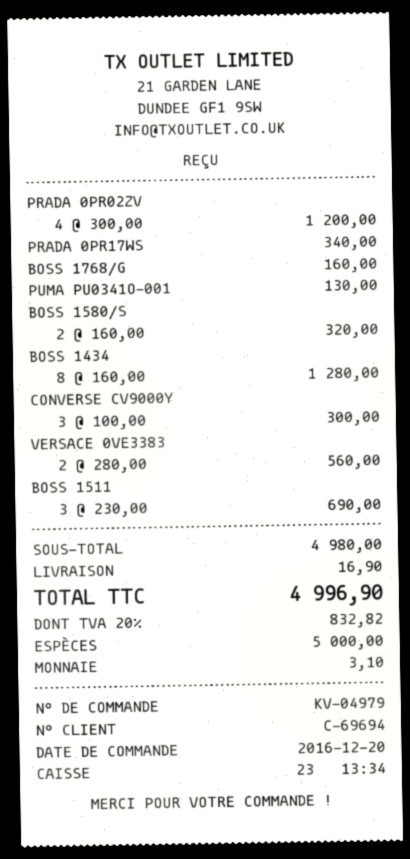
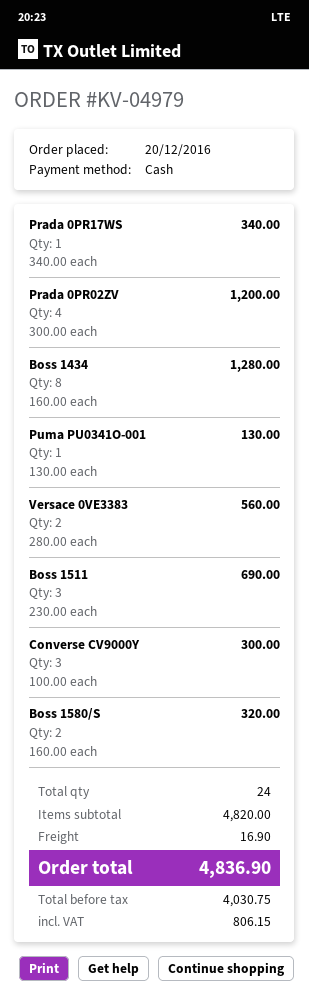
BOSS 1768/G: 1 x 160.00 = 160.00 -> none
subtotal: 4980.00 -> 4820.00
tax: 832.82 -> 806.15
total: 4996.90 -> 4836.90

